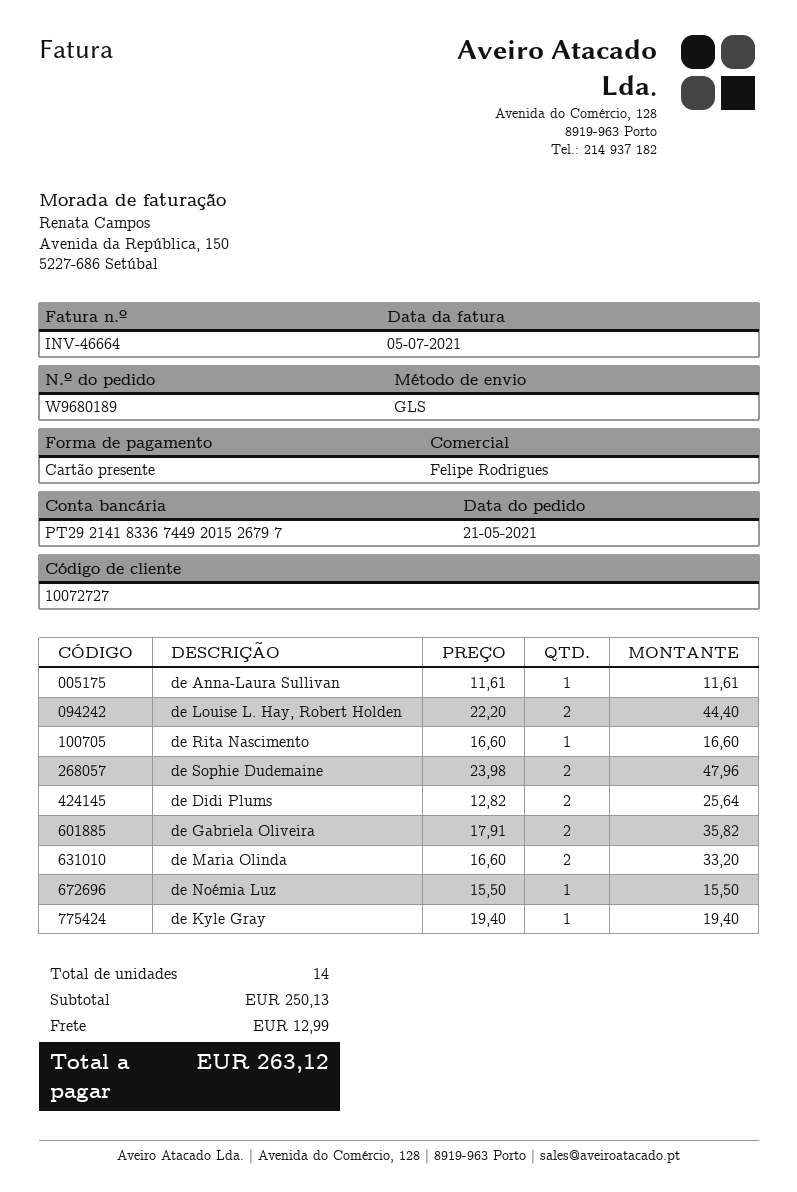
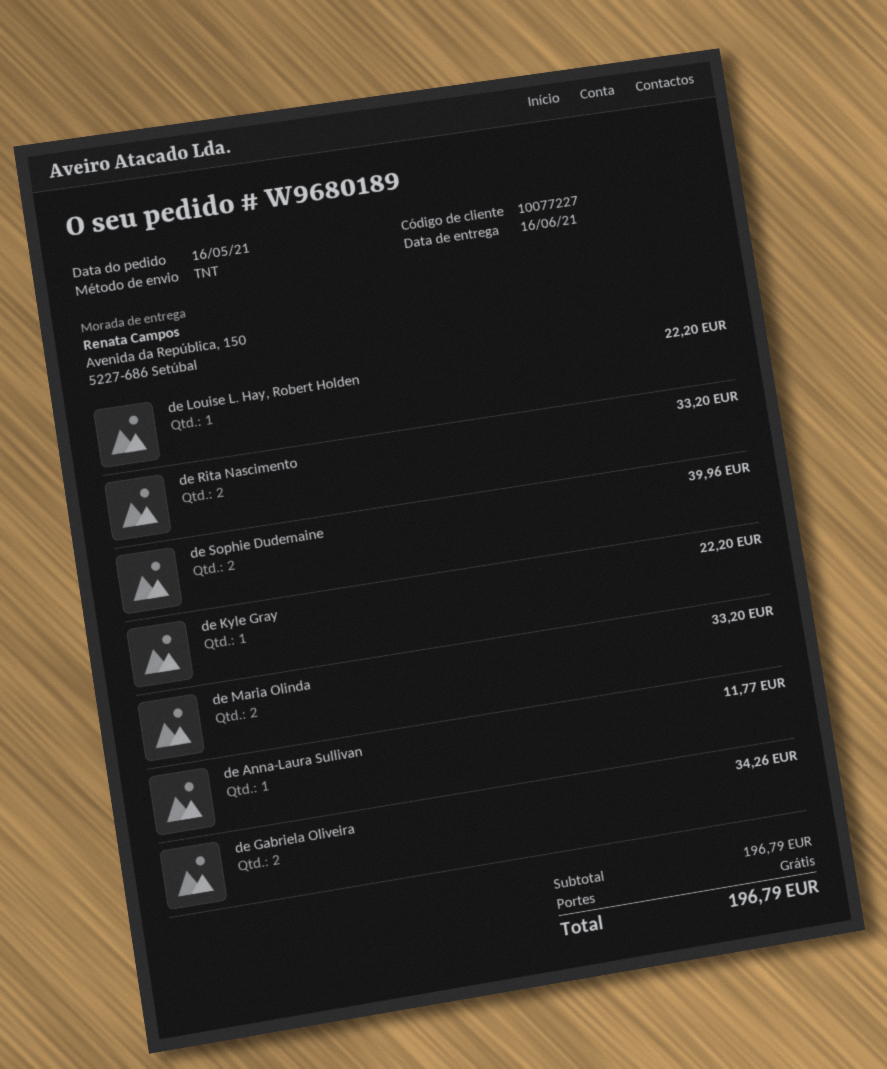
order date: 2021-05-21 -> 2021-05-16
customer number: 10072727 -> 10077227
shipping method: GLS -> TNT
de Anna-Laura Sullivan: 1 for 11.61 -> 1 for 11.77
de Louise L. Hay, Robert Holden: 2 for 44.40 -> 1 for 22.20
de Rita Nascimento: 1 for 16.60 -> 2 for 33.20
de Sophie Dudemaine: 2 for 47.96 -> 2 for 39.96
de Didi Plums: 2 for 25.64 -> none
de Gabriela Oliveira: 2 for 35.82 -> 2 for 34.26
de Noémia Luz: 1 for 15.50 -> none
de Kyle Gray: 1 for 19.40 -> 1 for 22.20
subtotal: 250.13 -> 196.79
shipping: 12.99 -> 0.00
total: 263.12 -> 196.79

